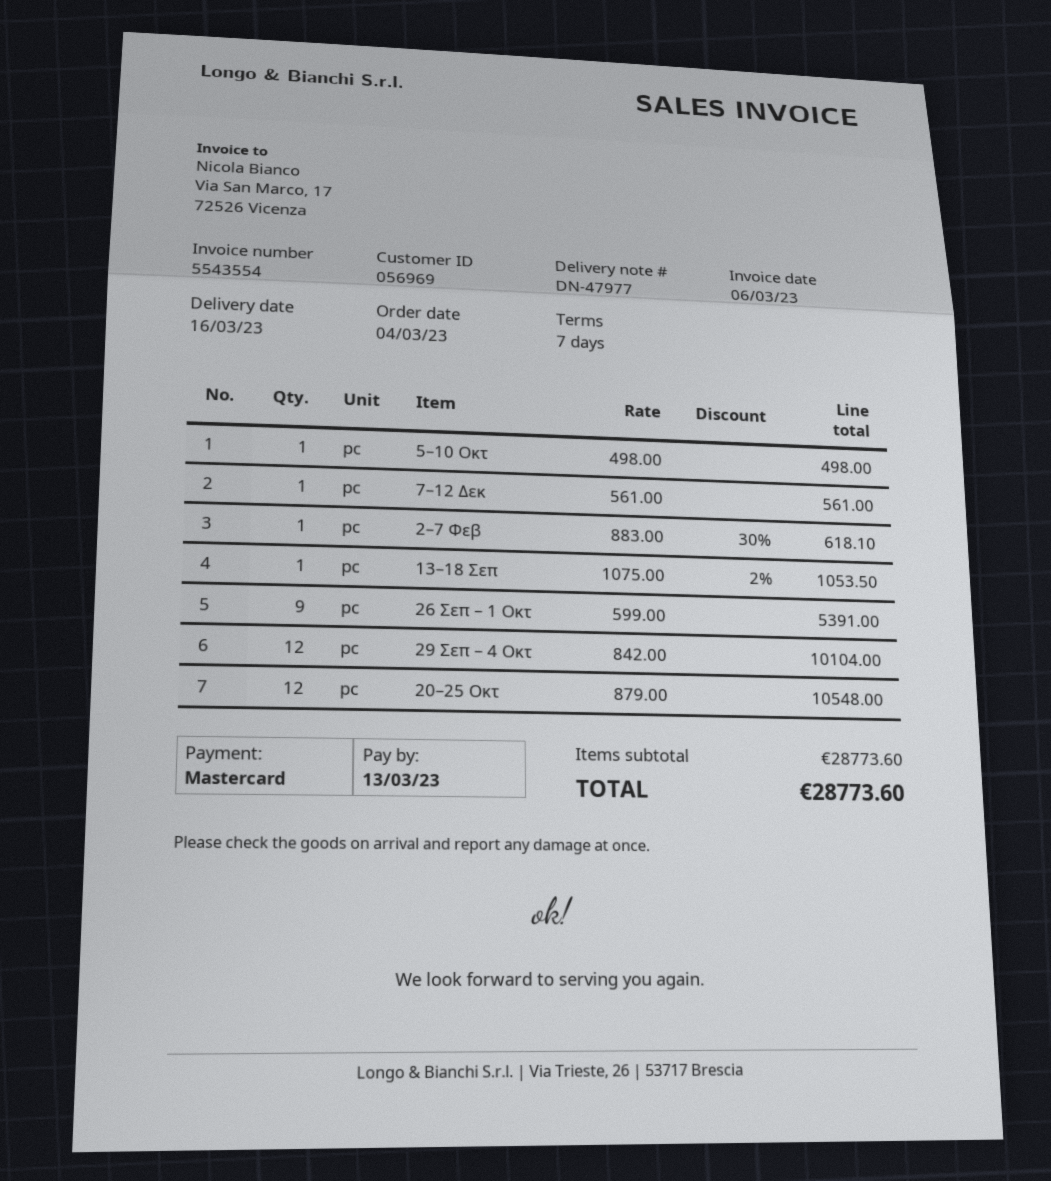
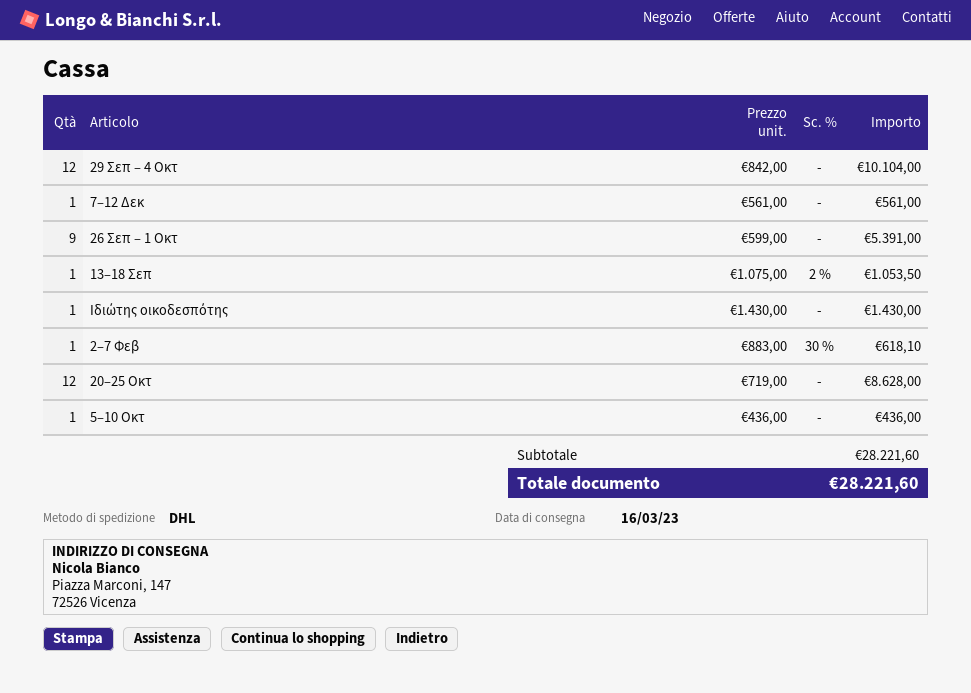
5–10 Οκτ: 1 x 498.00 = 498.00 -> 1 x 436.00 = 436.00
20–25 Οκτ: 12 x 879.00 = 10548.00 -> 12 x 719.00 = 8628.00
Ιδιώτης οικοδεσπότης: none -> 1 x 1430.00 = 1430.00
subtotal: 28773.60 -> 28221.60
total: 28773.60 -> 28221.60

